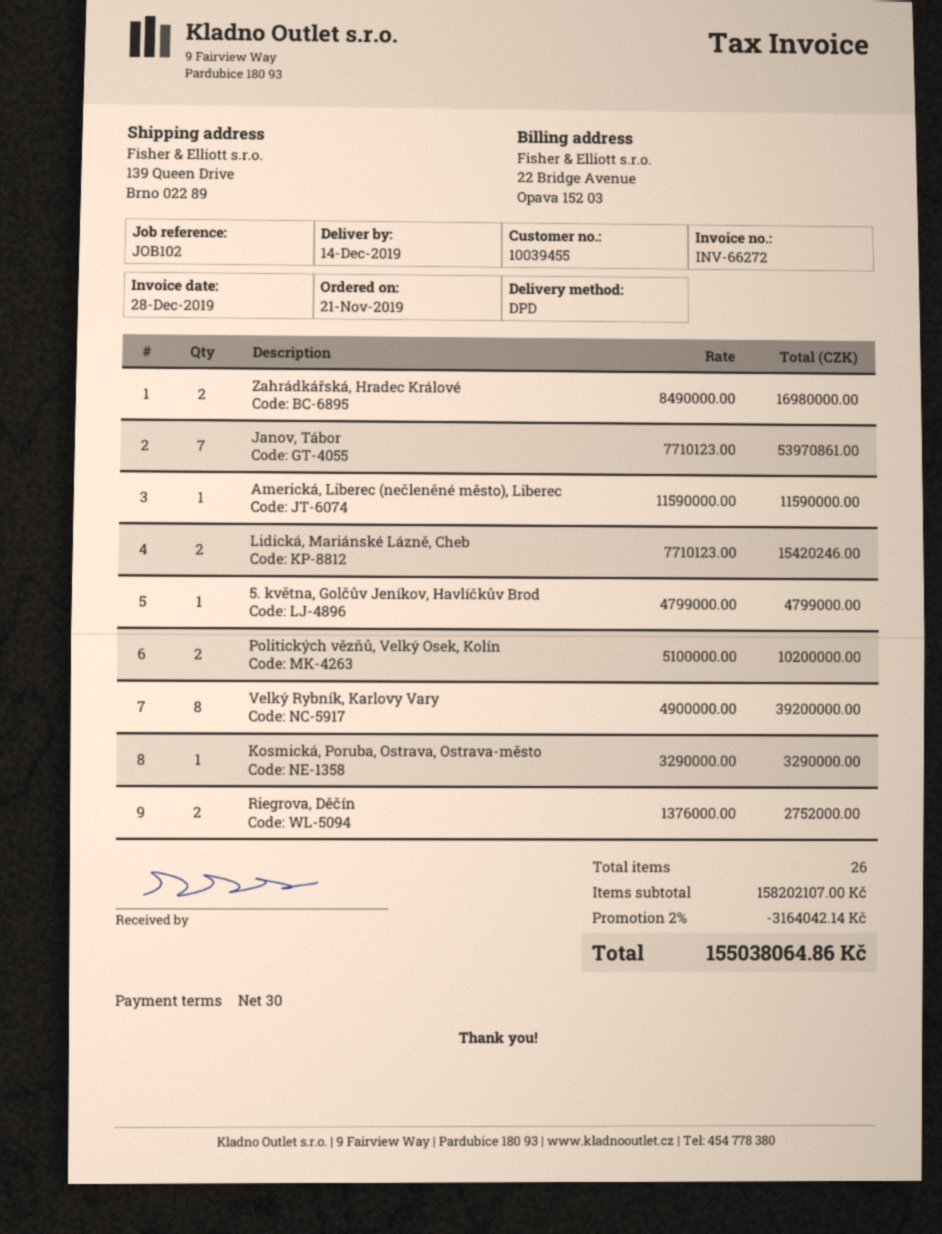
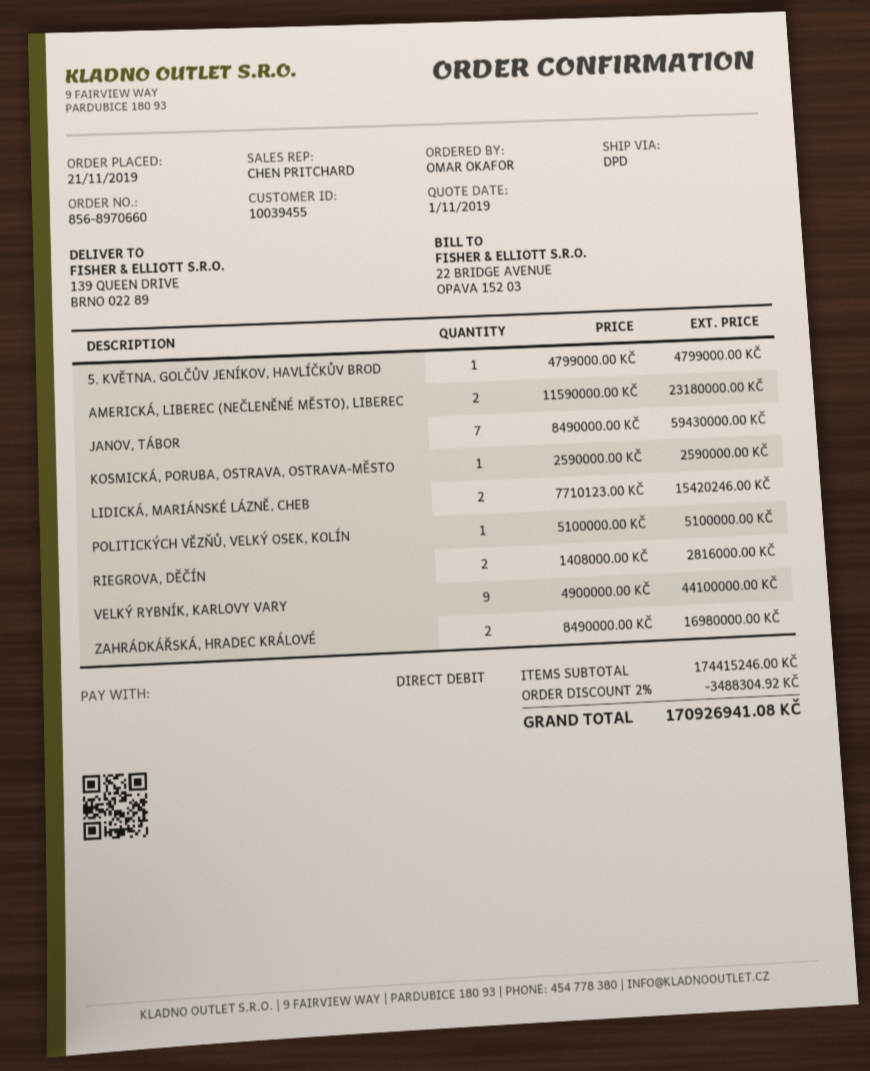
Janov, Tábor: 7 x 7710123.00 = 53970861.00 -> 7 x 8490000.00 = 59430000.00
Americká, Liberec (nečleněné město), Liberec: 1 x 11590000.00 = 11590000.00 -> 2 x 11590000.00 = 23180000.00
Politických vězňů, Velký Osek, Kolín: 2 x 5100000.00 = 10200000.00 -> 1 x 5100000.00 = 5100000.00
Velký Rybník, Karlovy Vary: 8 x 4900000.00 = 39200000.00 -> 9 x 4900000.00 = 44100000.00
Kosmická, Poruba, Ostrava, Ostrava-město: 1 x 3290000.00 = 3290000.00 -> 1 x 2590000.00 = 2590000.00
Riegrova, Děčín: 2 x 1376000.00 = 2752000.00 -> 2 x 1408000.00 = 2816000.00
subtotal: 158202107.00 -> 174415246.00
discount: 2% = 3164042.14 -> 2% = 3488304.92
total: 155038064.86 -> 170926941.08

